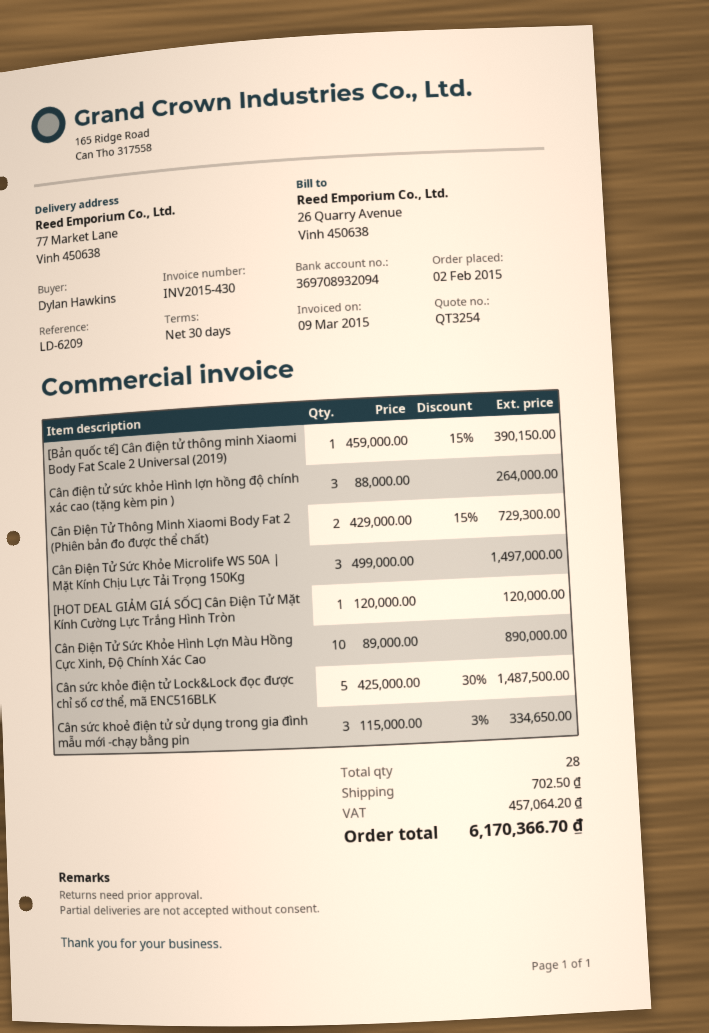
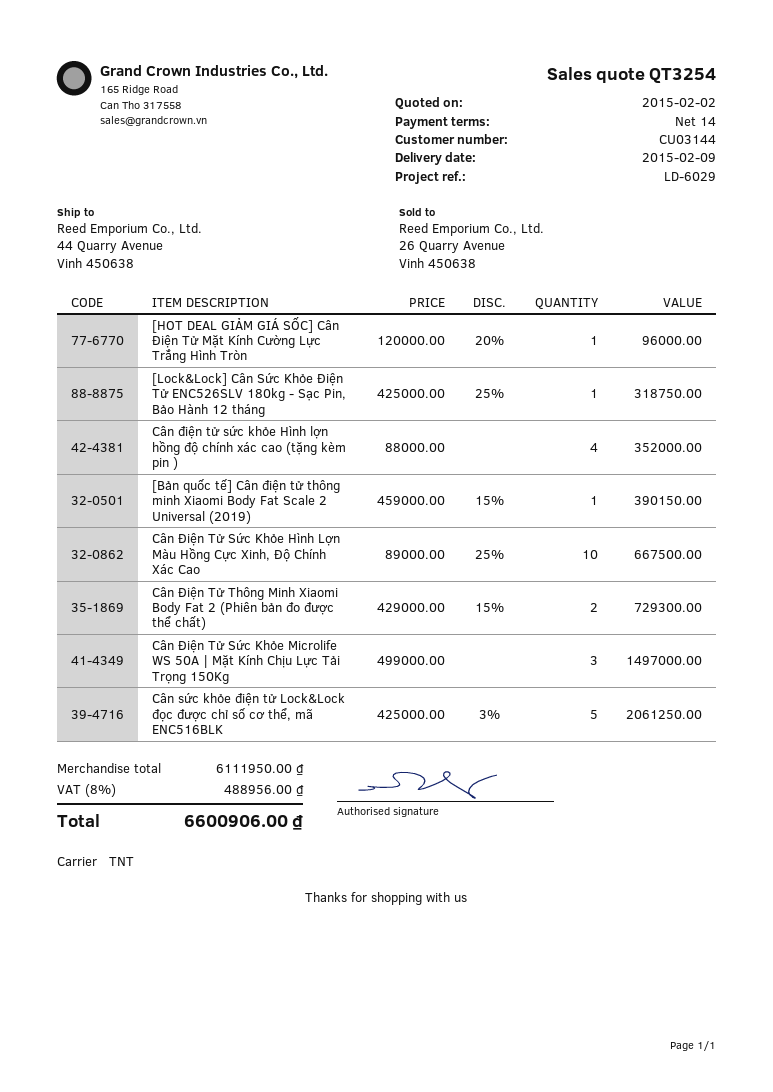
payment terms: 30 days -> 14 days
reference: LD-6209 -> LD-6029
ship to: 77 Market Lane, Vinh 450638 -> 44 Quarry Avenue, Vinh 450638
Cân điện tử sức khỏe Hình lợn hồng độ chính xác cao (tặng kèm pin ): 3 x 88000.00 = 264000.00 -> 4 x 88000.00 = 352000.00
[HOT DEAL GIẢM GIÁ SỐC] Cân Điện Tử Mặt Kính Cường Lực Trắng Hình Tròn: 1 x 120000.00 = 120000.00 -> 1 x 120000.00 - 20% = 96000.00
Cân Điện Tử Sức Khỏe Hình Lợn Màu Hồng Cực Xinh, Độ Chính Xác Cao: 10 x 89000.00 = 890000.00 -> 10 x 89000.00 - 25% = 667500.00
Cân sức khỏe điện tử Lock&Lock đọc được chỉ số cơ thể, mã ENC516BLK: 5 x 425000.00 - 30% = 1487500.00 -> 5 x 425000.00 - 3% = 2061250.00
Cân sức khoẻ điện tử sử dụng trong gia đình mẫu mới -chạy bằng pin: 3 x 115000.00 - 3% = 334650.00 -> none
[Lock&Lock] Cân Sức Khỏe Điện Tử ENC526SLV 180kg - Sạc Pin, Bảo Hành 12 tháng: none -> 1 x 425000.00 - 25% = 318750.00
shipping: 702.50 -> none
tax: 457064.20 -> 488956.00
total: 6170366.70 -> 6600906.00

